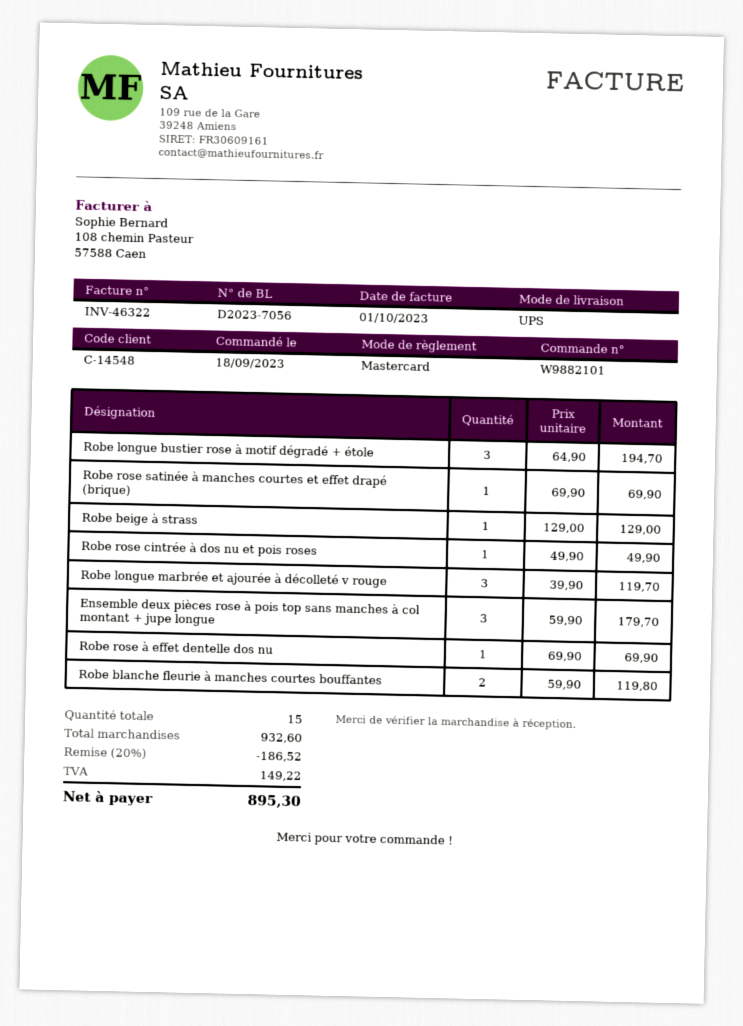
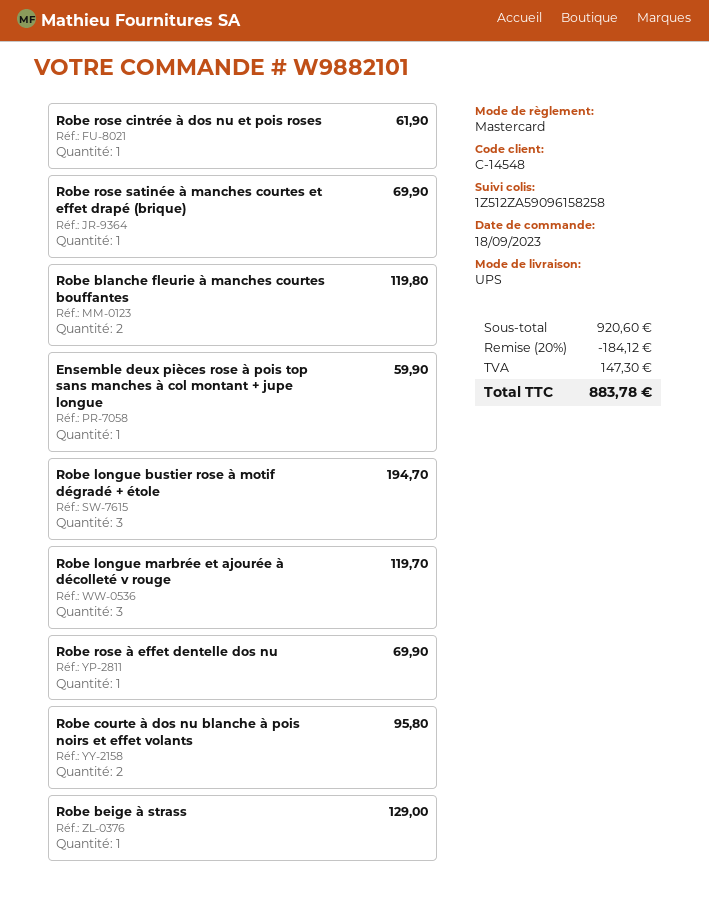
Robe rose cintrée à dos nu et pois roses: 1 for 49.90 -> 1 for 61.90
Ensemble deux pièces rose à pois top sans manches à col montant + jupe longue: 3 for 179.70 -> 1 for 59.90
Robe courte à dos nu blanche à pois noirs et effet volants: none -> 2 for 95.80
subtotal: 932.60 -> 920.60
discount: 20% = 186.52 -> 20% = 184.12
tax: 149.22 -> 147.30
total: 895.30 -> 883.78

